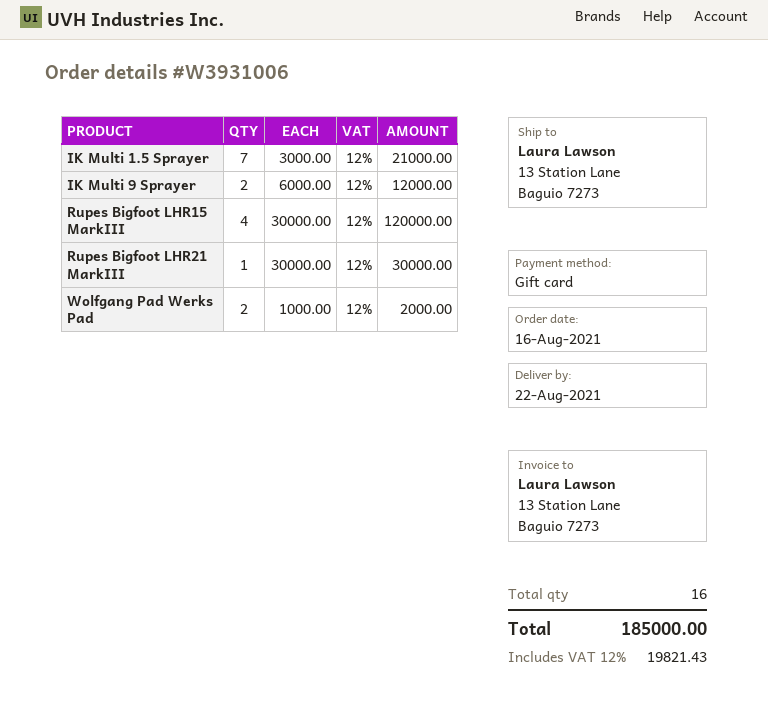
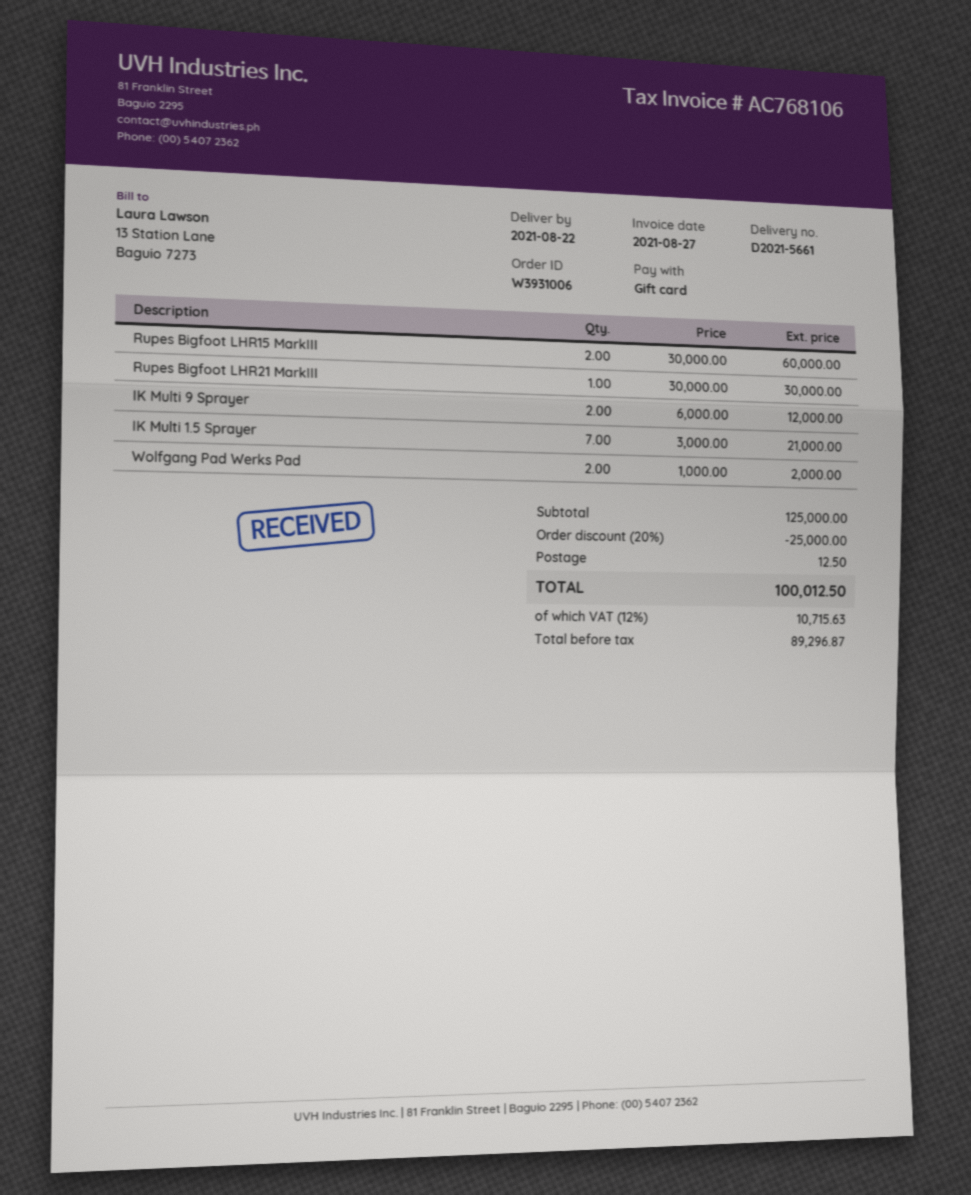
Rupes Bigfoot LHR15 MarkIII: 4 x 30000.00 = 120000.00 -> 2 x 30000.00 = 60000.00
discount: none -> 20% = 25000.00
shipping: none -> 12.50
tax: 12% = 19821.43 -> 12% = 10715.63
total: 185000.00 -> 100012.50

